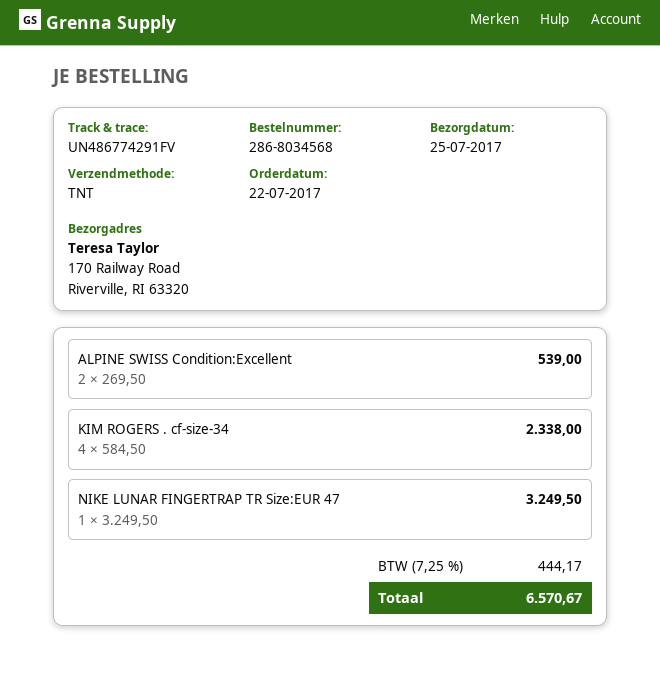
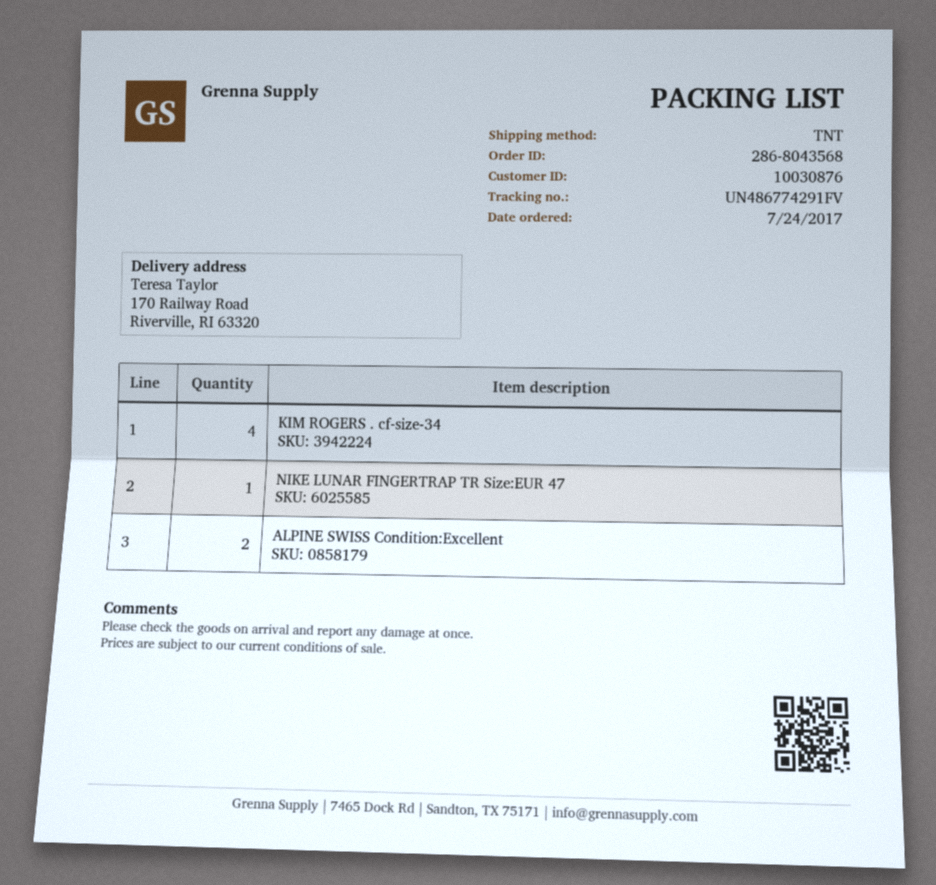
order number: 286-8034568 -> 286-8043568
order date: 2017-07-22 -> 2017-07-24

